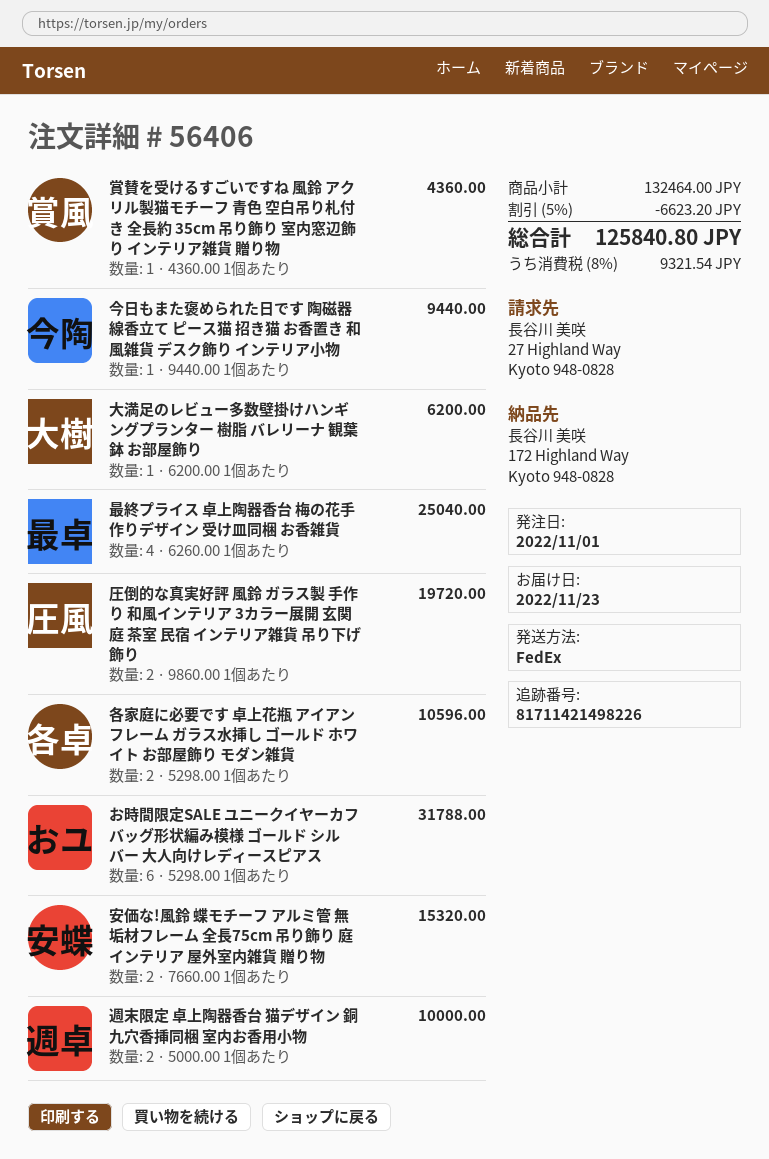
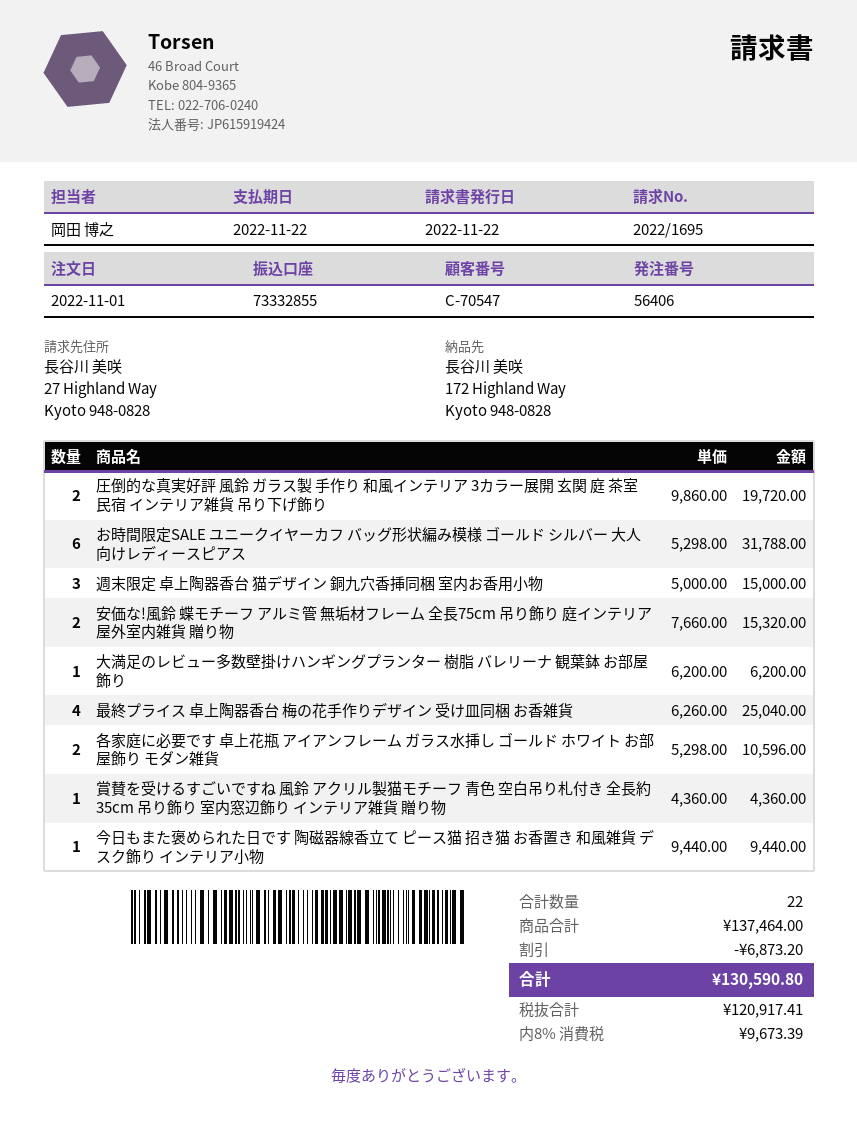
週末限定 卓上陶器香台 猫デザイン 銅九穴香挿同梱 室内お香用小物: 2 x 5000.00 = 10000.00 -> 3 x 5000.00 = 15000.00
subtotal: 132464.00 -> 137464.00
discount: 6623.20 -> 6873.20
tax: 8% = 9321.54 -> 8% = 9673.39
total: 125840.80 -> 130590.80

